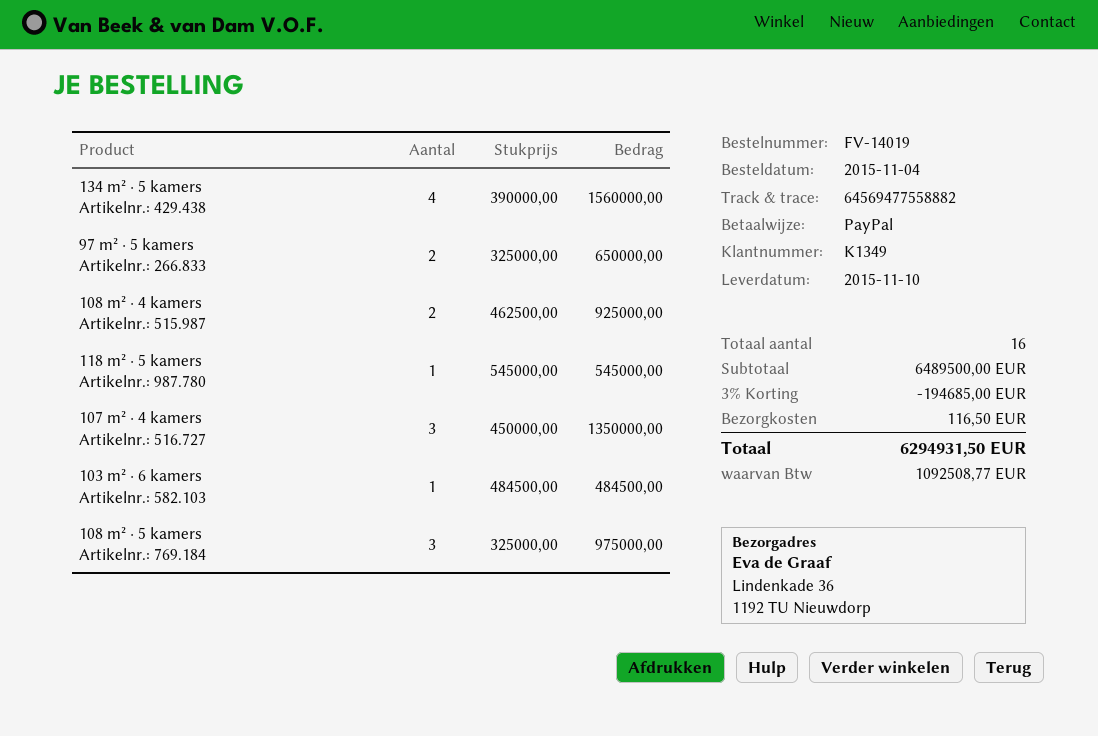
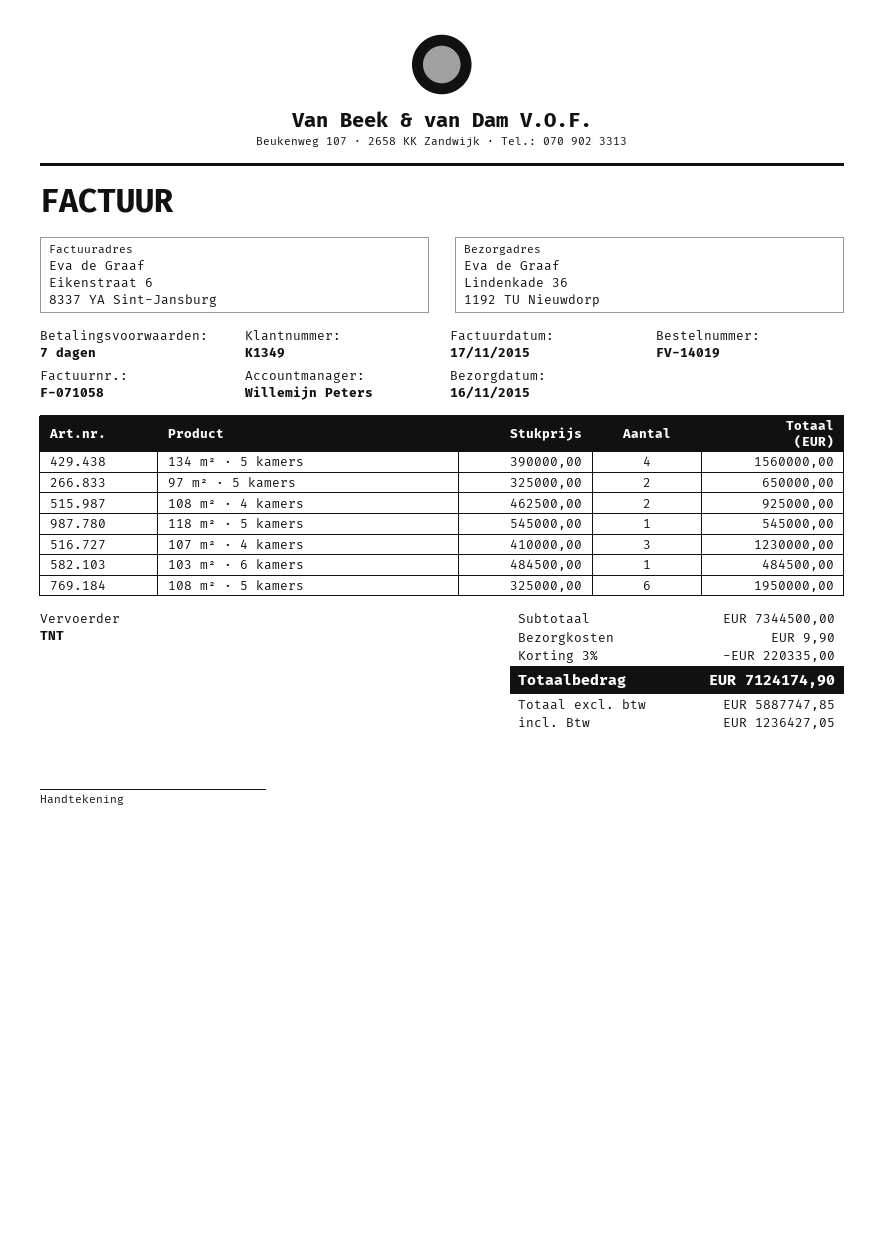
delivery date: 2015-11-10 -> 2015-11-16
107 m² · 4 kamers: 3 x 450000.00 = 1350000.00 -> 3 x 410000.00 = 1230000.00
108 m² · 5 kamers: 3 x 325000.00 = 975000.00 -> 6 x 325000.00 = 1950000.00
subtotal: 6489500.00 -> 7344500.00
discount: 3% = 194685.00 -> 3% = 220335.00
shipping: 116.50 -> 9.90
tax: 1092508.77 -> 1236427.05
total: 6294931.50 -> 7124174.90

